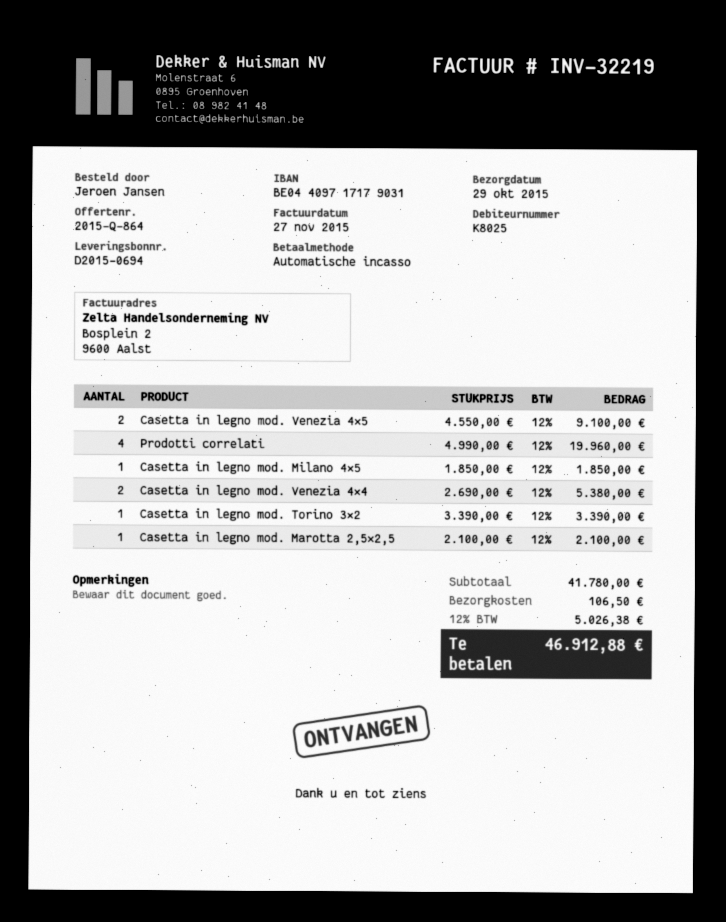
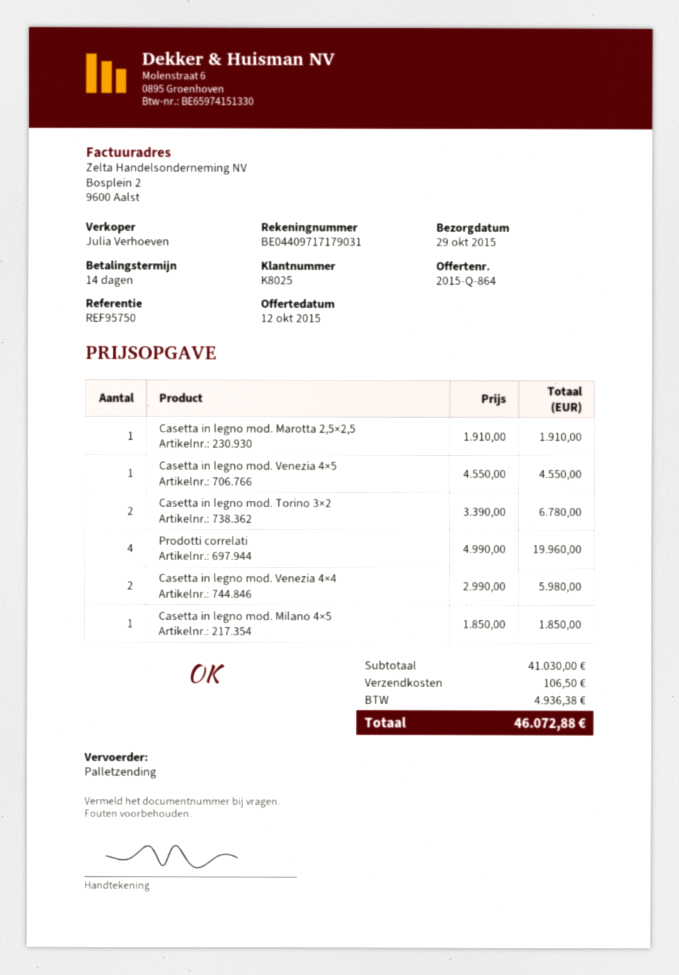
Casetta in legno mod. Venezia 4×5: 2 x 4550.00 = 9100.00 -> 1 x 4550.00 = 4550.00
Casetta in legno mod. Venezia 4×4: 2 x 2690.00 = 5380.00 -> 2 x 2990.00 = 5980.00
Casetta in legno mod. Torino 3×2: 1 x 3390.00 = 3390.00 -> 2 x 3390.00 = 6780.00
Casetta in legno mod. Marotta 2,5×2,5: 1 x 2100.00 = 2100.00 -> 1 x 1910.00 = 1910.00
subtotal: 41780.00 -> 41030.00
tax: 5026.38 -> 4936.38
total: 46912.88 -> 46072.88

